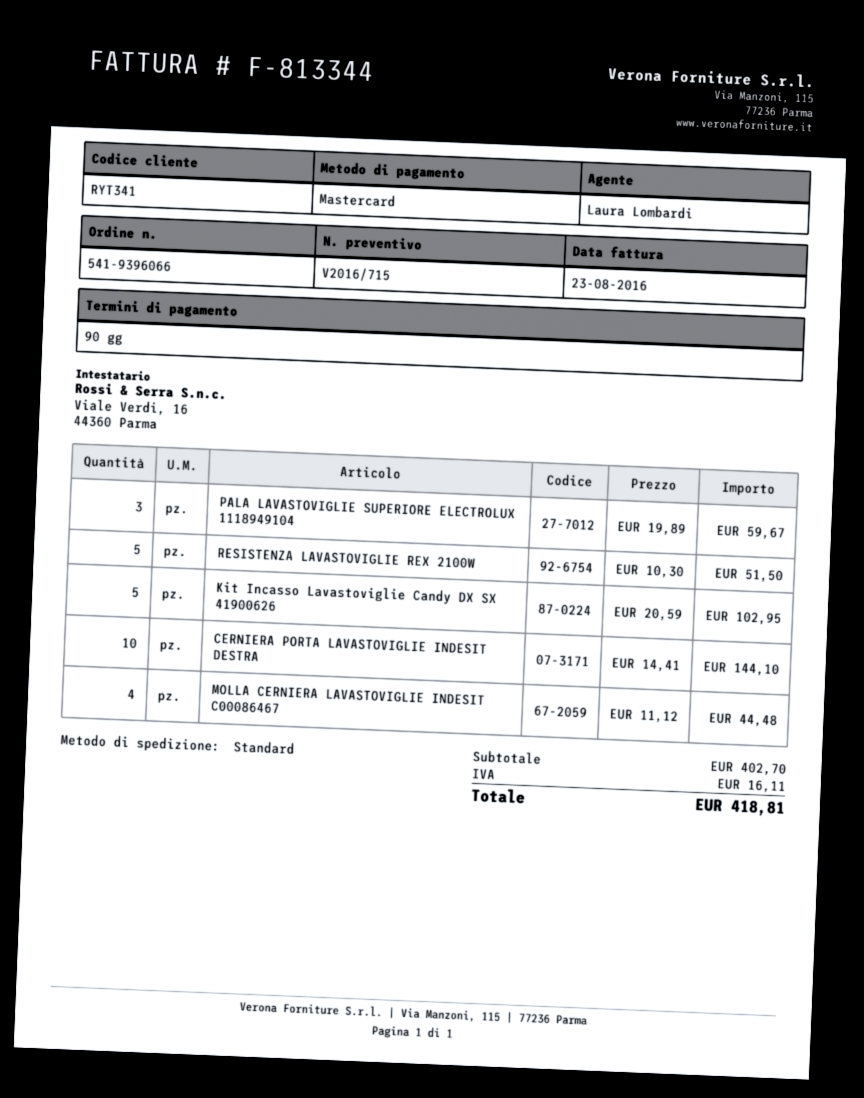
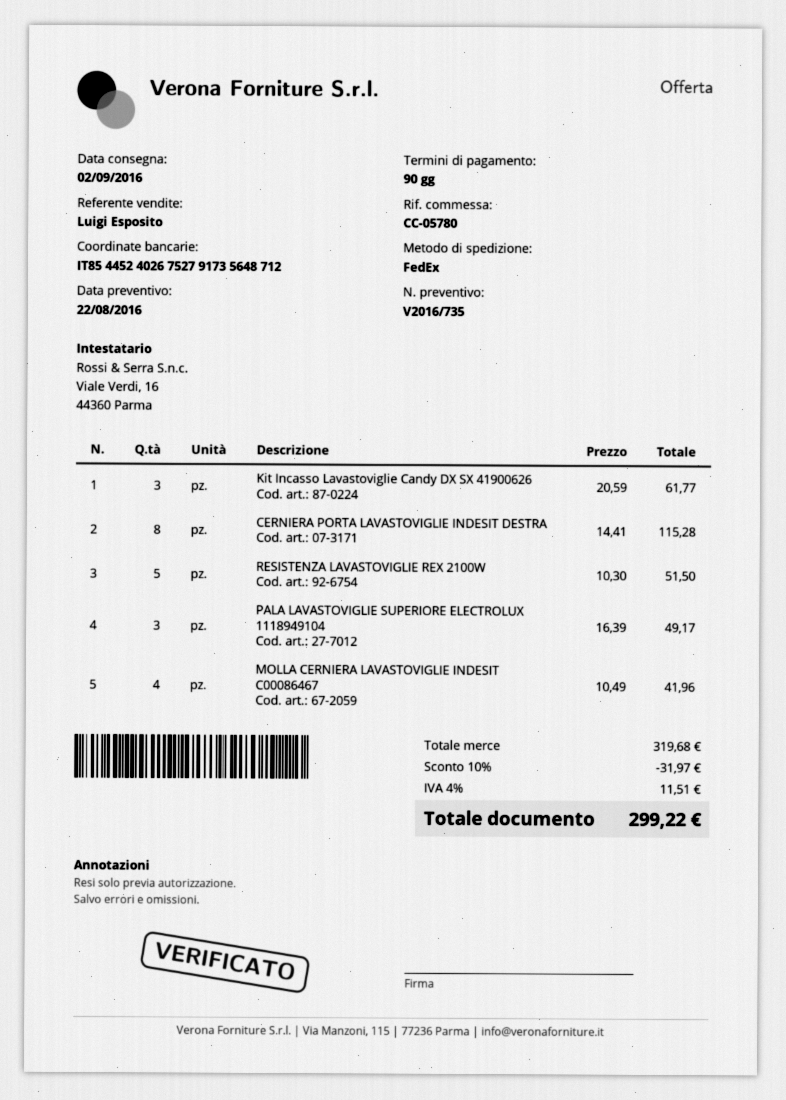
quote number: V2016/715 -> V2016/735
sales rep: Laura Lombardi -> Luigi Esposito
shipping method: standard -> FedEx
PALA LAVASTOVIGLIE SUPERIORE ELECTROLUX 1118949104: 3 x 19.89 = 59.67 -> 3 x 16.39 = 49.17
Kit Incasso Lavastoviglie Candy DX SX 41900626: 5 x 20.59 = 102.95 -> 3 x 20.59 = 61.77
CERNIERA PORTA LAVASTOVIGLIE INDESIT DESTRA: 10 x 14.41 = 144.10 -> 8 x 14.41 = 115.28
MOLLA CERNIERA LAVASTOVIGLIE INDESIT C00086467: 4 x 11.12 = 44.48 -> 4 x 10.49 = 41.96
subtotal: 402.70 -> 319.68
discount: none -> 10% = 31.97
tax: 16.11 -> 11.51
total: 418.81 -> 299.22

